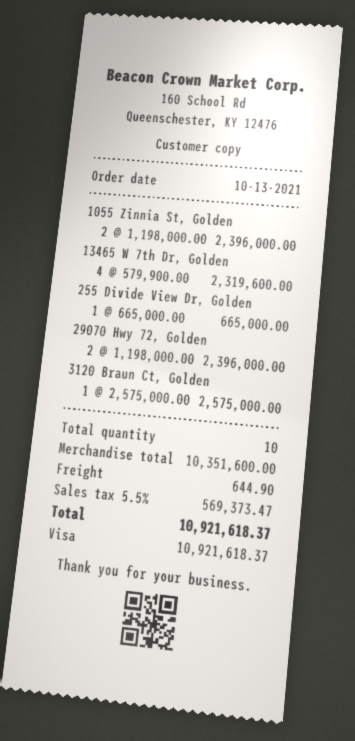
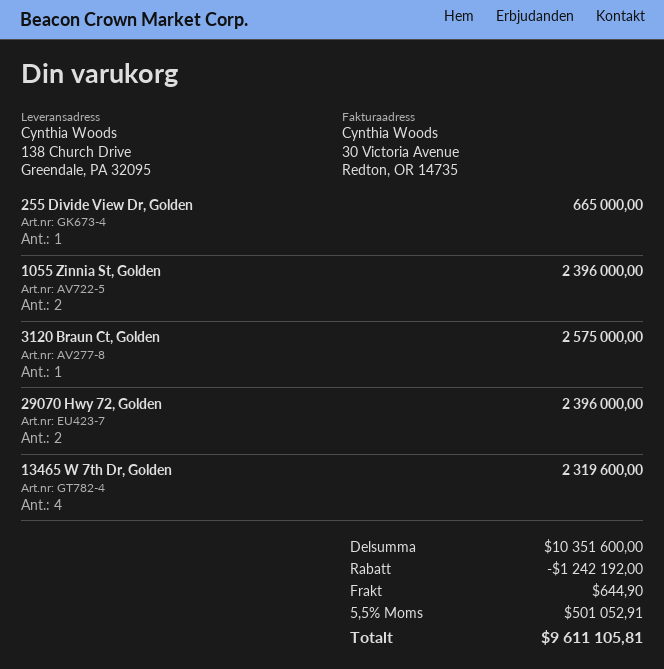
discount: none -> 1242192.00
tax: 5.5% = 569373.47 -> 5.5% = 501052.91
total: 10921618.37 -> 9611105.81

